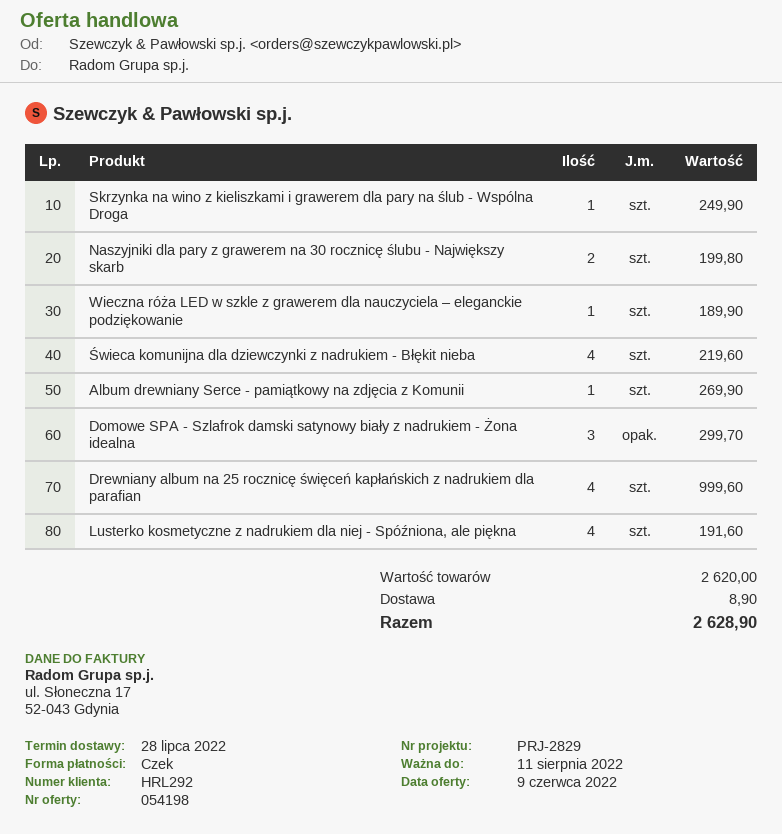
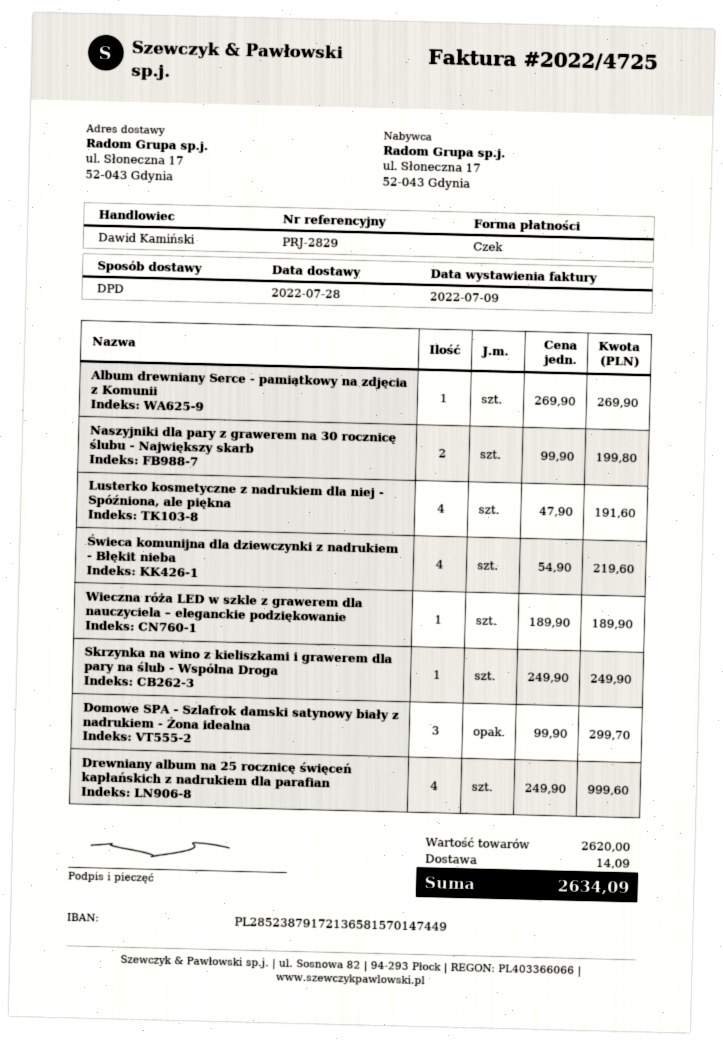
shipping: 8.90 -> 14.09
total: 2628.90 -> 2634.09

